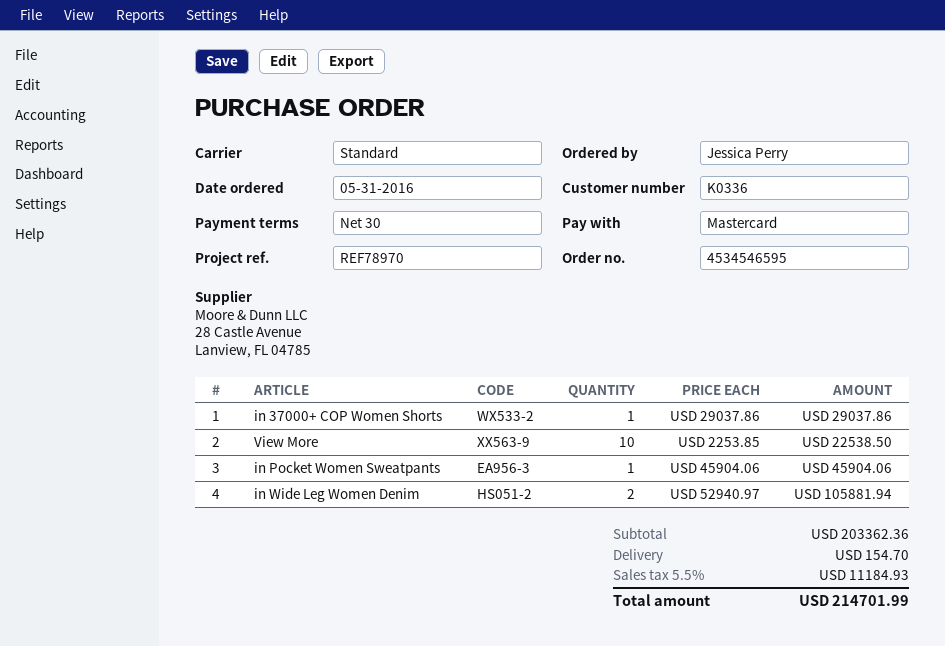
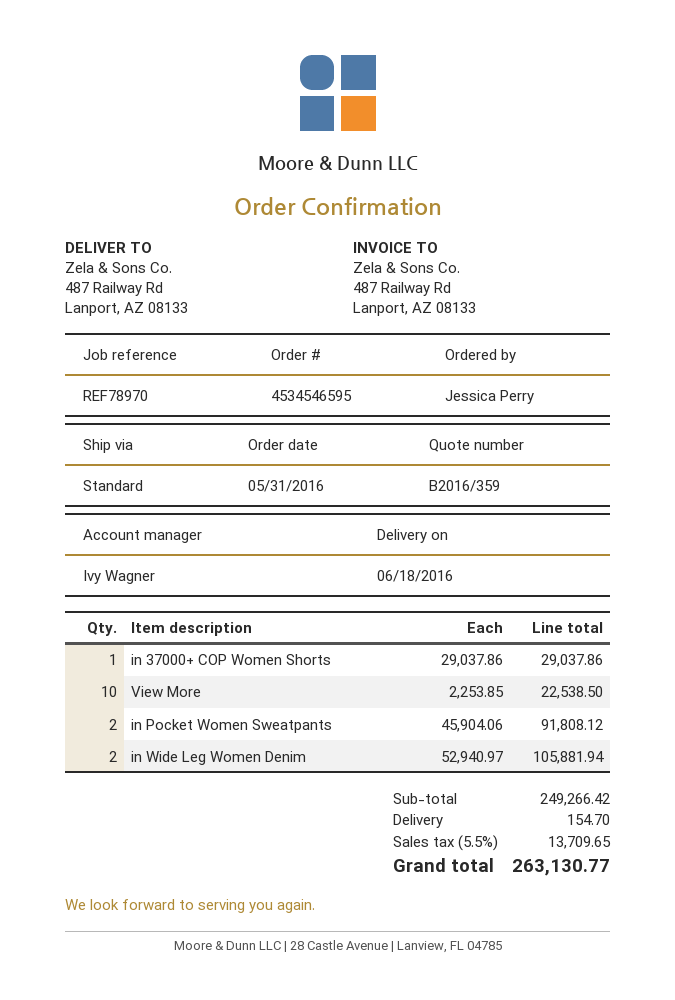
in Pocket Women Sweatpants: 1 x 45904.06 = 45904.06 -> 2 x 45904.06 = 91808.12
subtotal: 203362.36 -> 249266.42
tax: 5.5% = 11184.93 -> 5.5% = 13709.65
total: 214701.99 -> 263130.77

